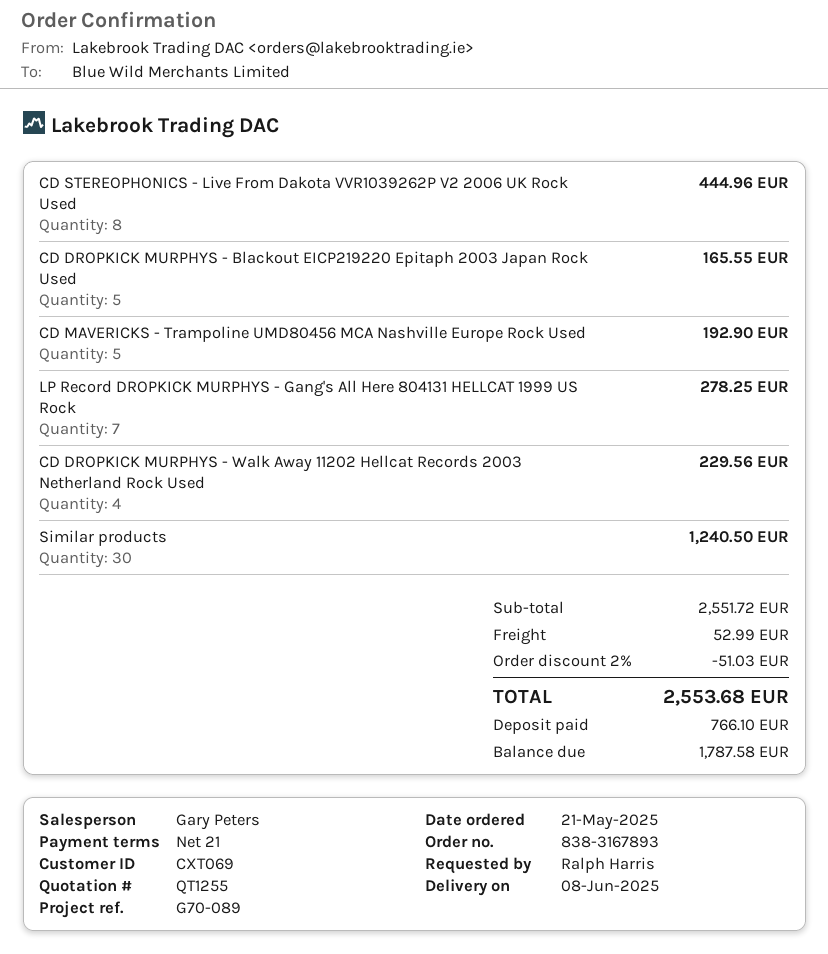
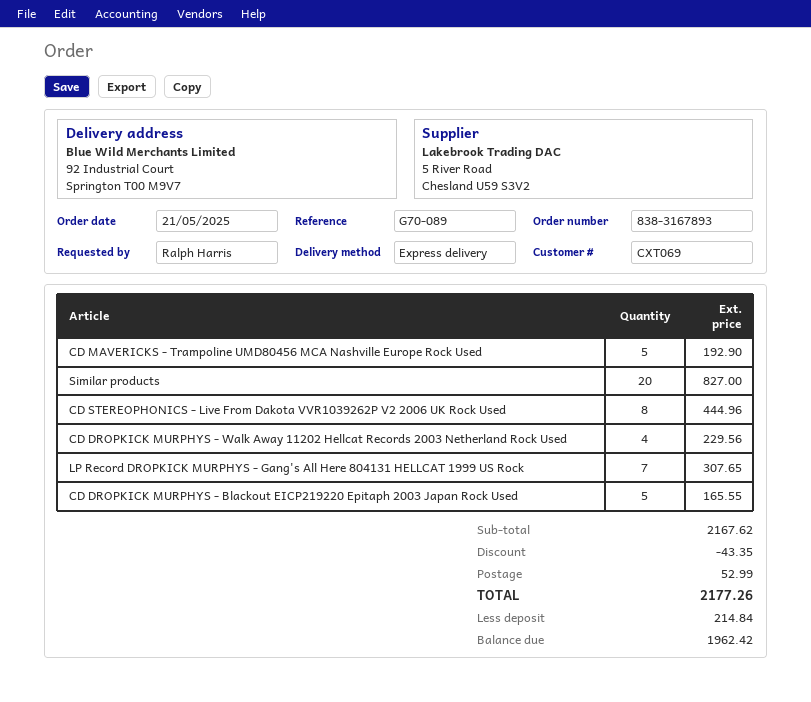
LP Record DROPKICK MURPHYS - Gang's All Here 804131 HELLCAT 1999 US Rock: 7 for 278.25 -> 7 for 307.65
Similar products: 30 for 1240.50 -> 20 for 827.00
subtotal: 2551.72 -> 2167.62
discount: 51.03 -> 43.35
total: 2553.68 -> 2177.26
deposit: 766.10 -> 214.84
balance: 1787.58 -> 1962.42

